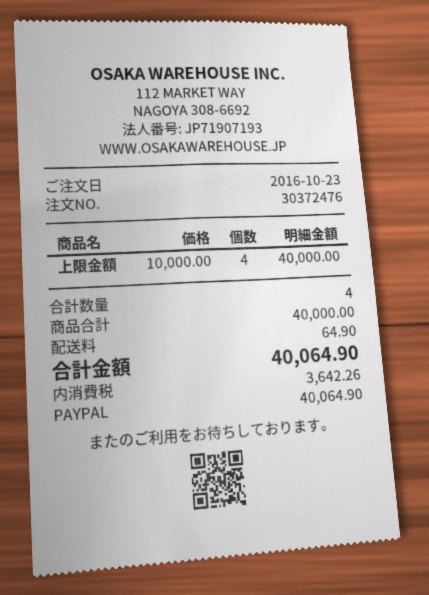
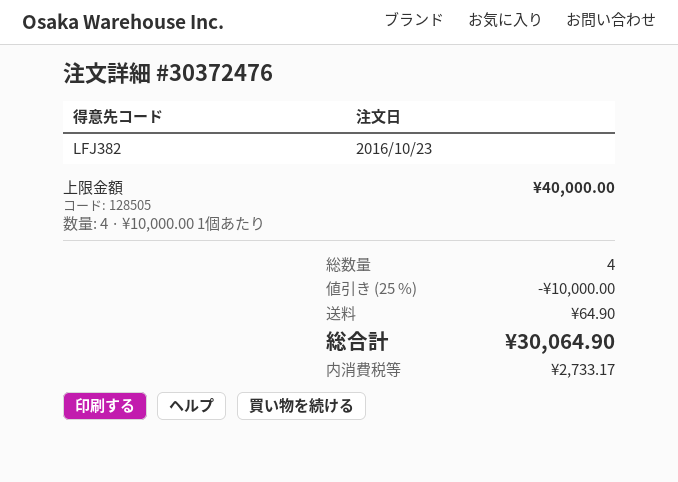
discount: none -> 25% = 10000.00
tax: 3642.26 -> 2733.17
total: 40064.90 -> 30064.90

